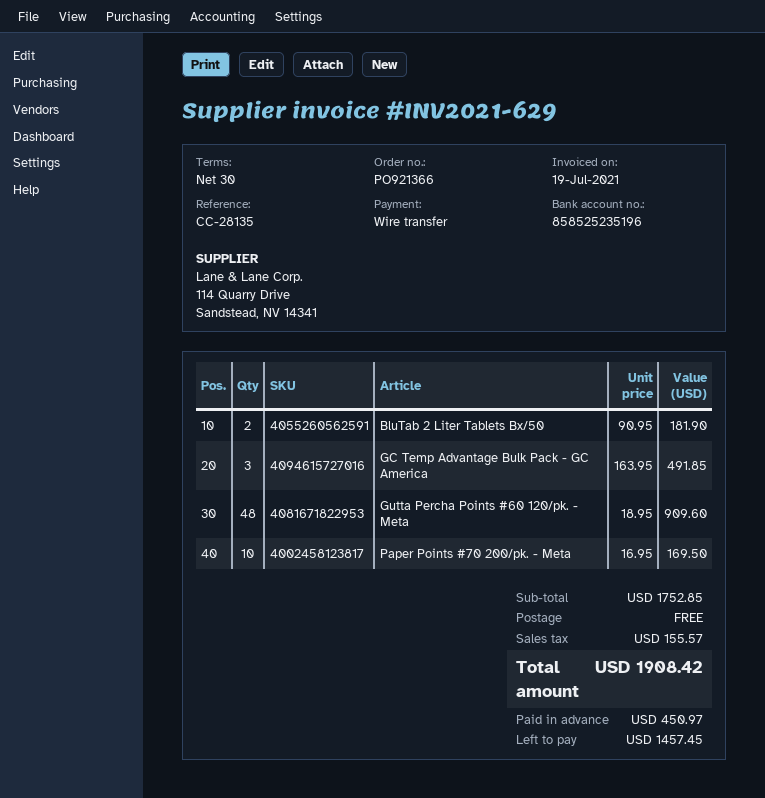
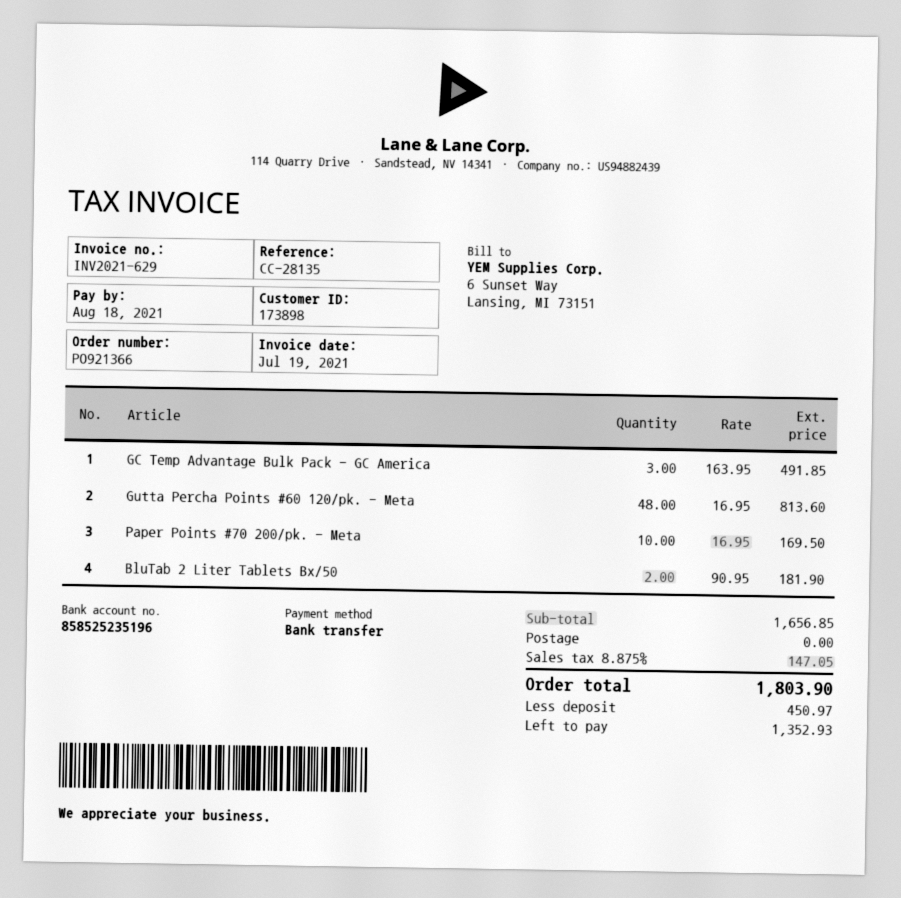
Gutta Percha Points #60 120/pk. - Meta: 48 x 18.95 = 909.60 -> 48 x 16.95 = 813.60
subtotal: 1752.85 -> 1656.85
tax: 155.57 -> 147.05
total: 1908.42 -> 1803.90
balance: 1457.45 -> 1352.93

